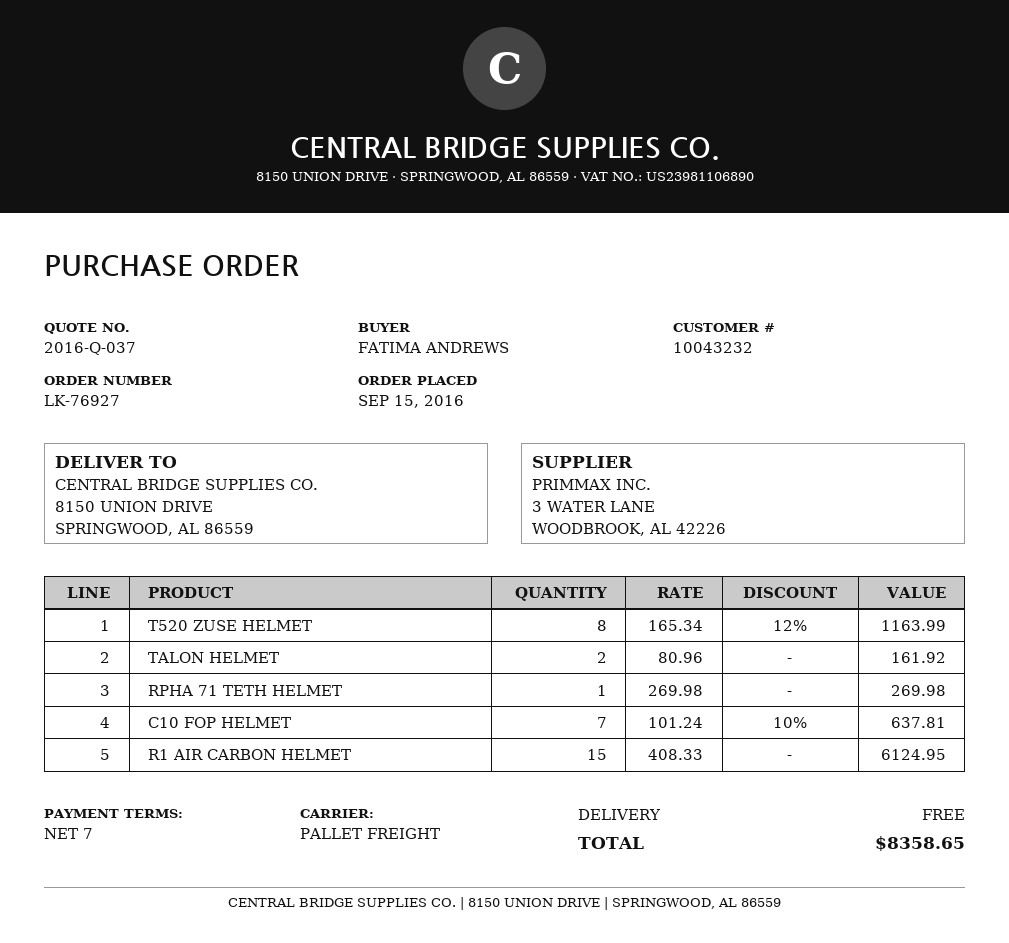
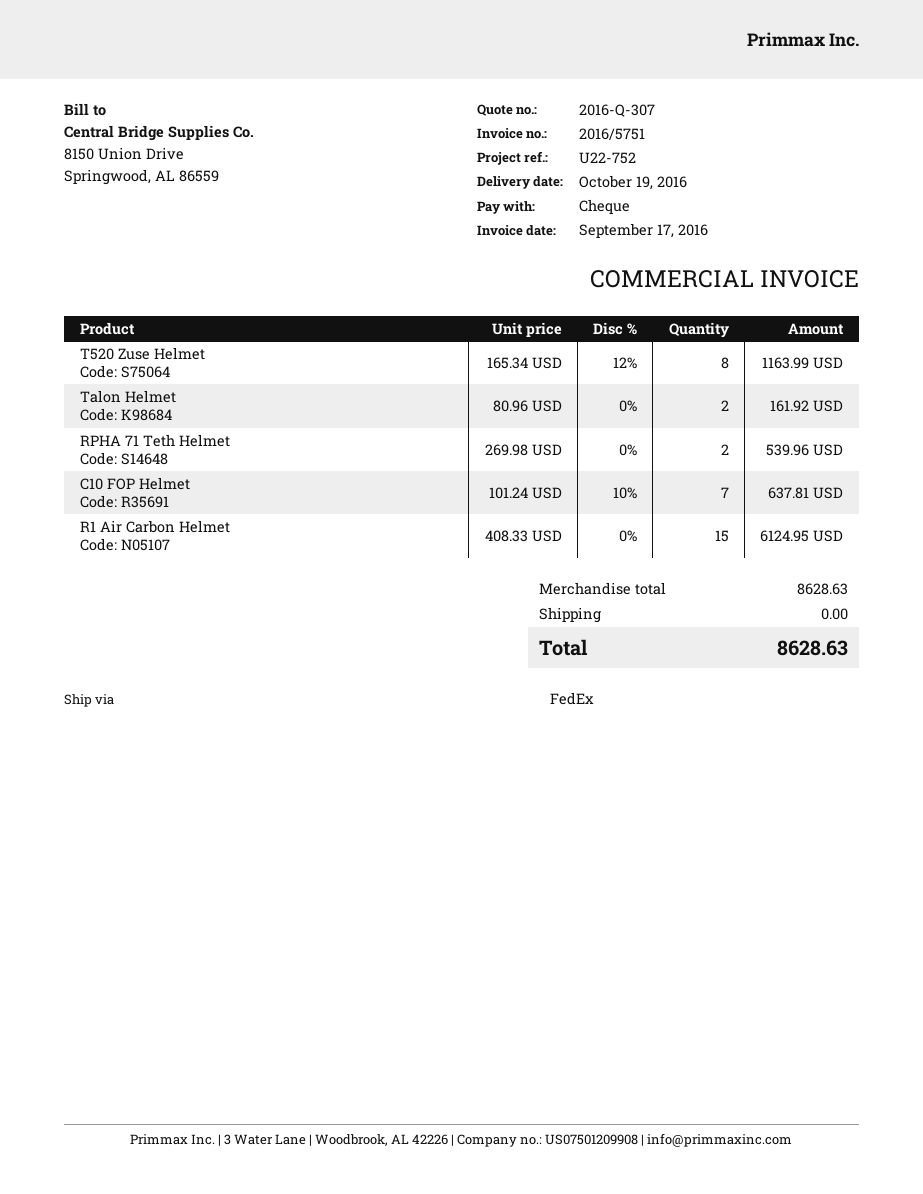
quote number: 2016-Q-037 -> 2016-Q-307
shipping method: pallet freight -> FedEx
RPHA 71 TETH HELMET: 1 x 269.98 = 269.98 -> 2 x 269.98 = 539.96
total: 8358.65 -> 8628.63

